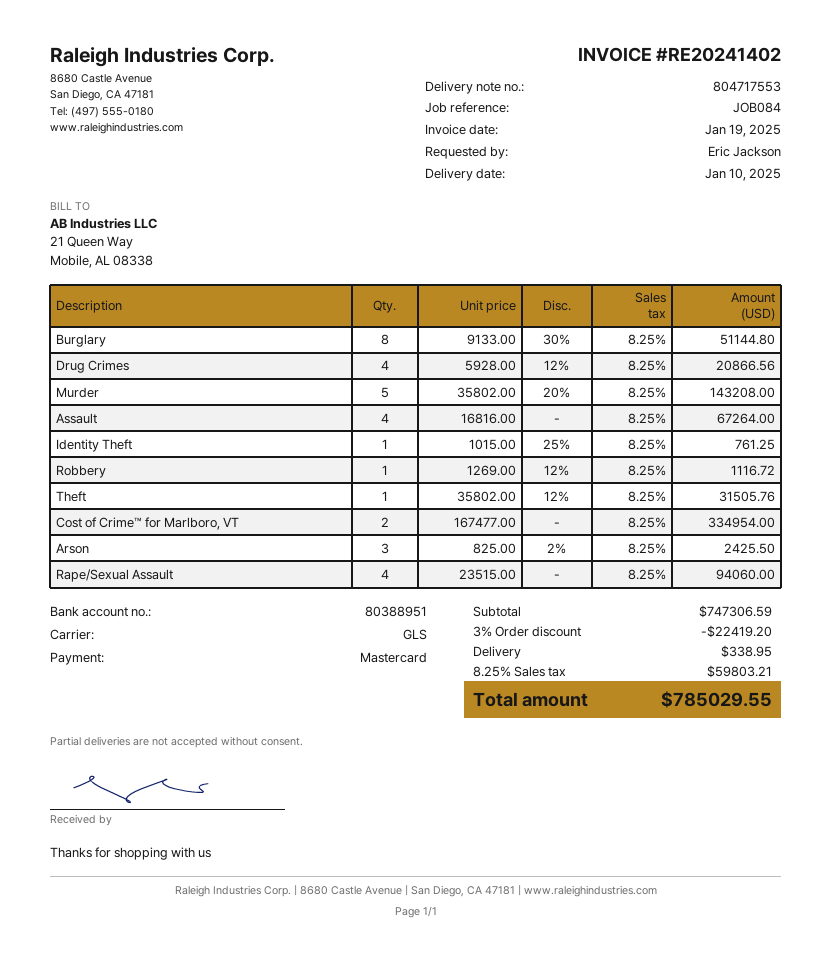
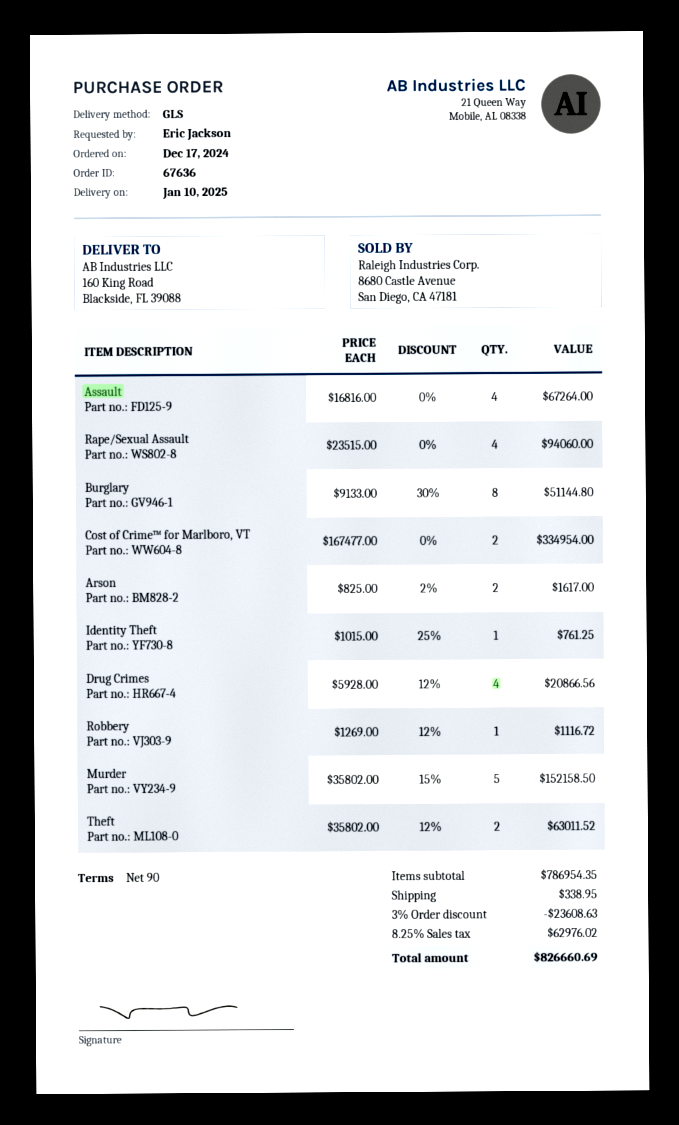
Murder: 5 x 35802.00 - 20% = 143208.00 -> 5 x 35802.00 - 15% = 152158.50
Theft: 1 x 35802.00 - 12% = 31505.76 -> 2 x 35802.00 - 12% = 63011.52
Arson: 3 x 825.00 - 2% = 2425.50 -> 2 x 825.00 - 2% = 1617.00
subtotal: 747306.59 -> 786954.35
discount: 3% = 22419.20 -> 3% = 23608.63
tax: 8.25% = 59803.21 -> 8.25% = 62976.02
total: 785029.55 -> 826660.69

